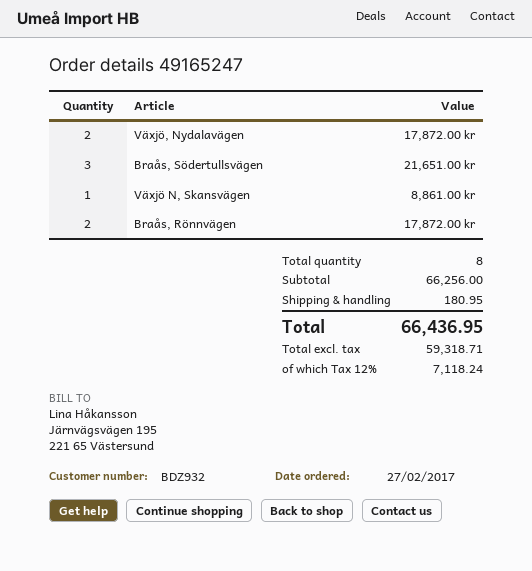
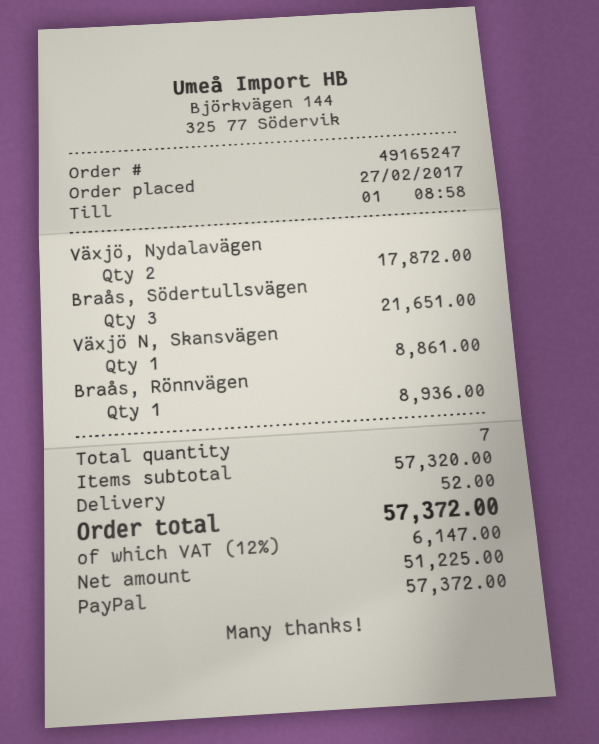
Braås, Rönnvägen: 2 for 17872.00 -> 1 for 8936.00
total quantity: 8 -> 7
subtotal: 66256.00 -> 57320.00
shipping: 180.95 -> 52.00
net: 59318.71 -> 51225.00
tax: 12% = 7118.24 -> 12% = 6147.00
total: 66436.95 -> 57372.00

